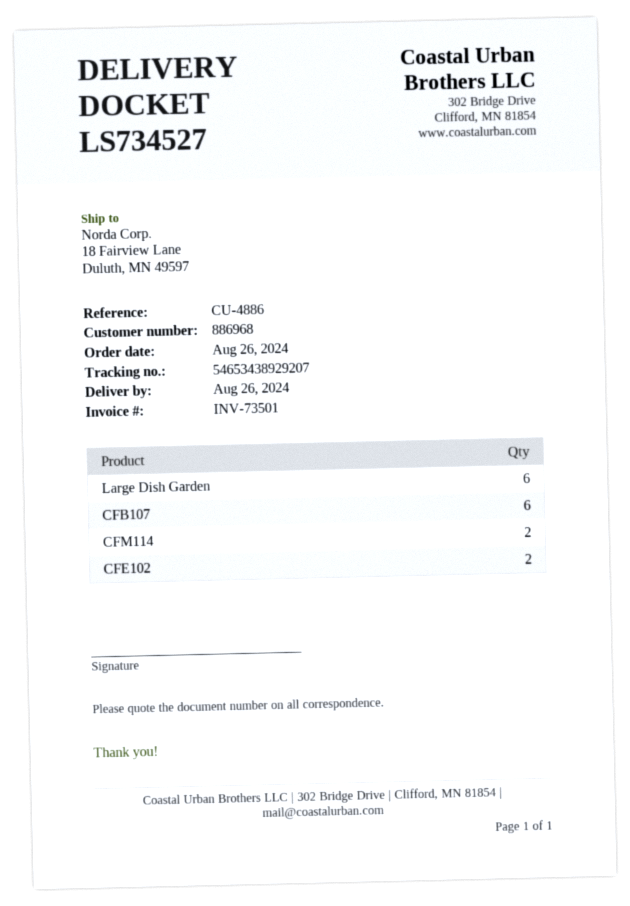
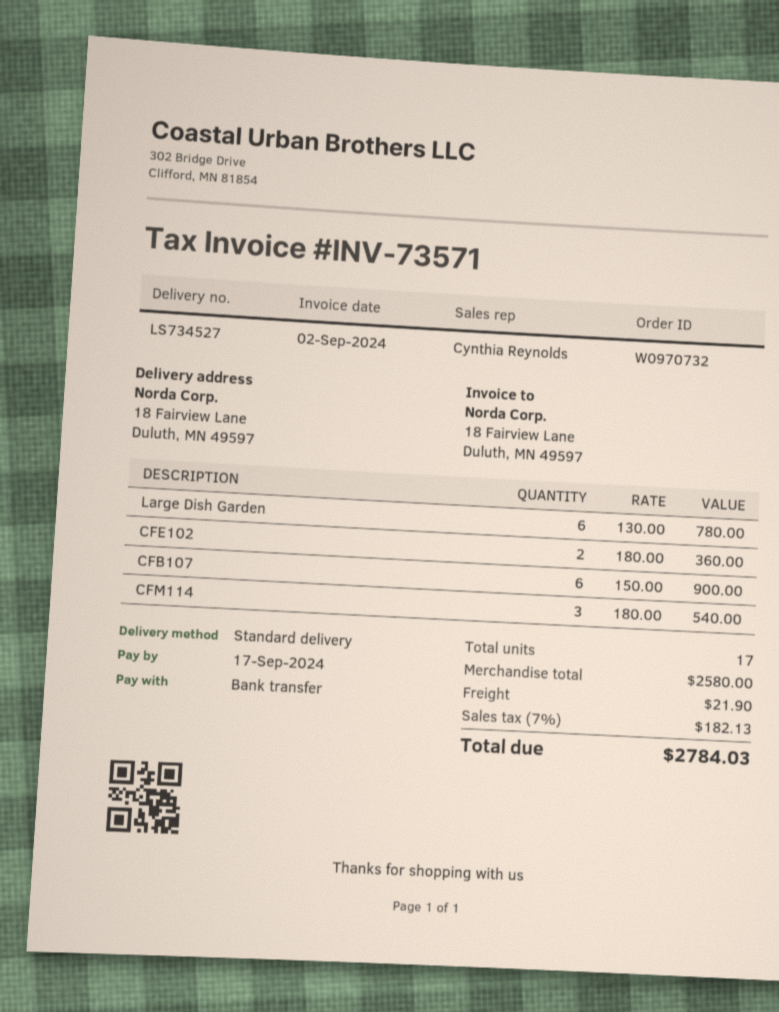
invoice number: INV-73501 -> INV-73571
CFM114: 2 -> 3

